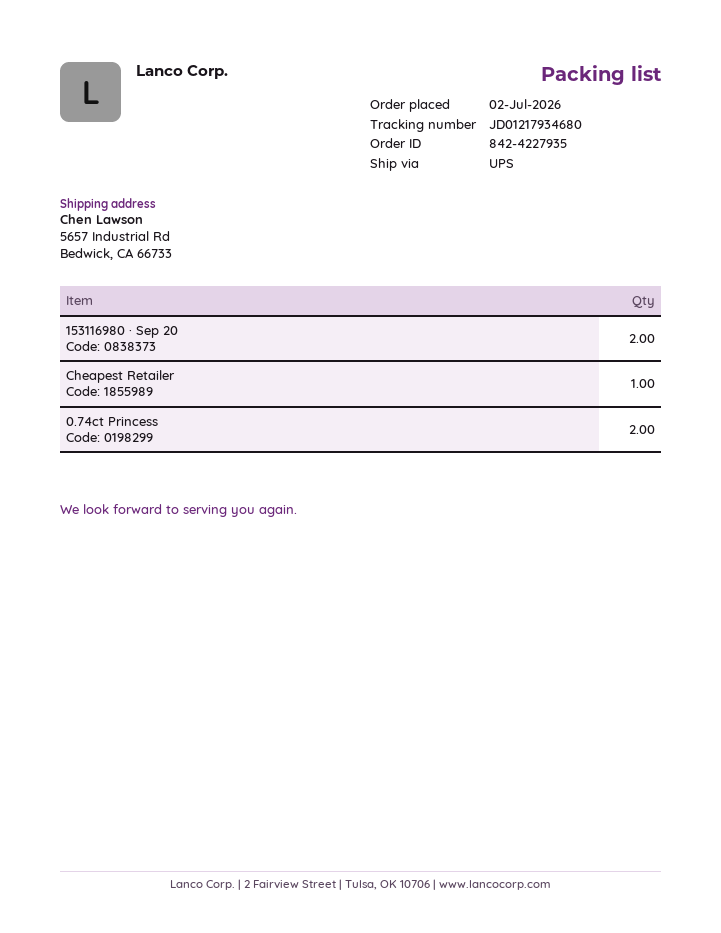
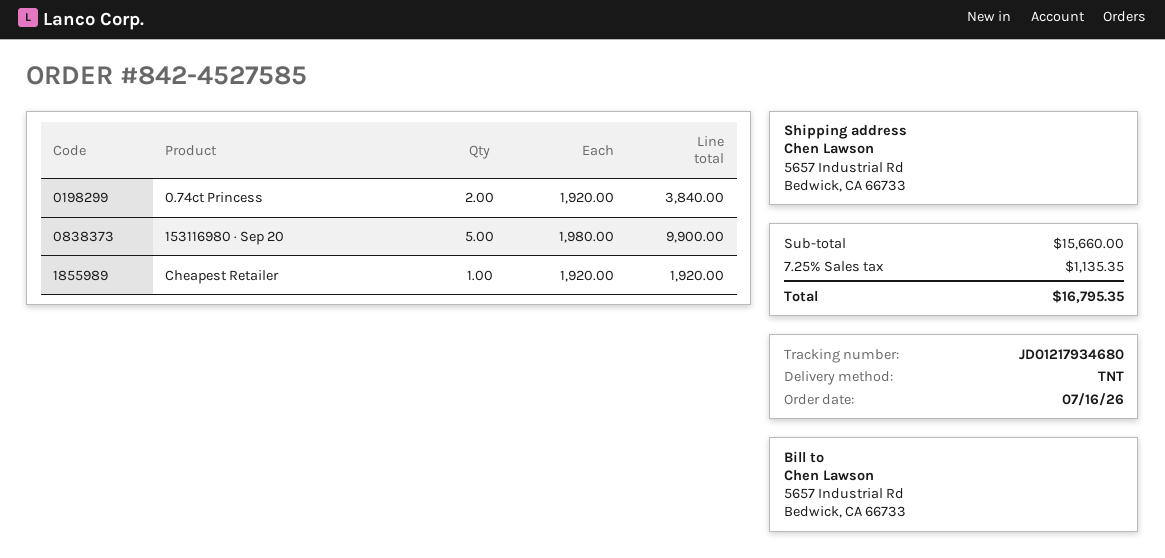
order number: 842-4227935 -> 842-4527585
order date: 2026-07-02 -> 2026-07-16
shipping method: UPS -> TNT
153116980 · Sep 20: 2 -> 5

